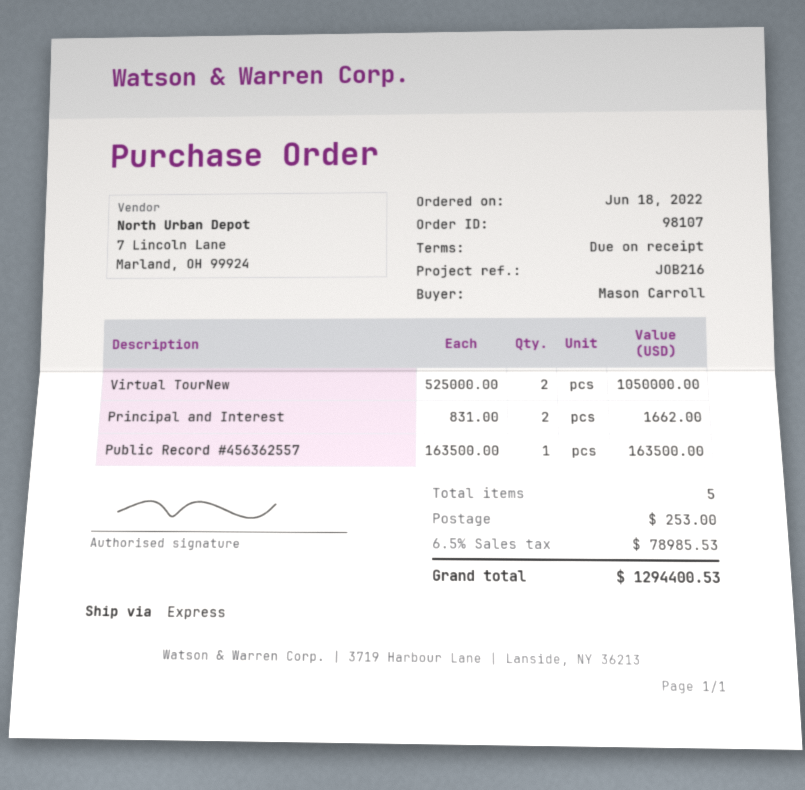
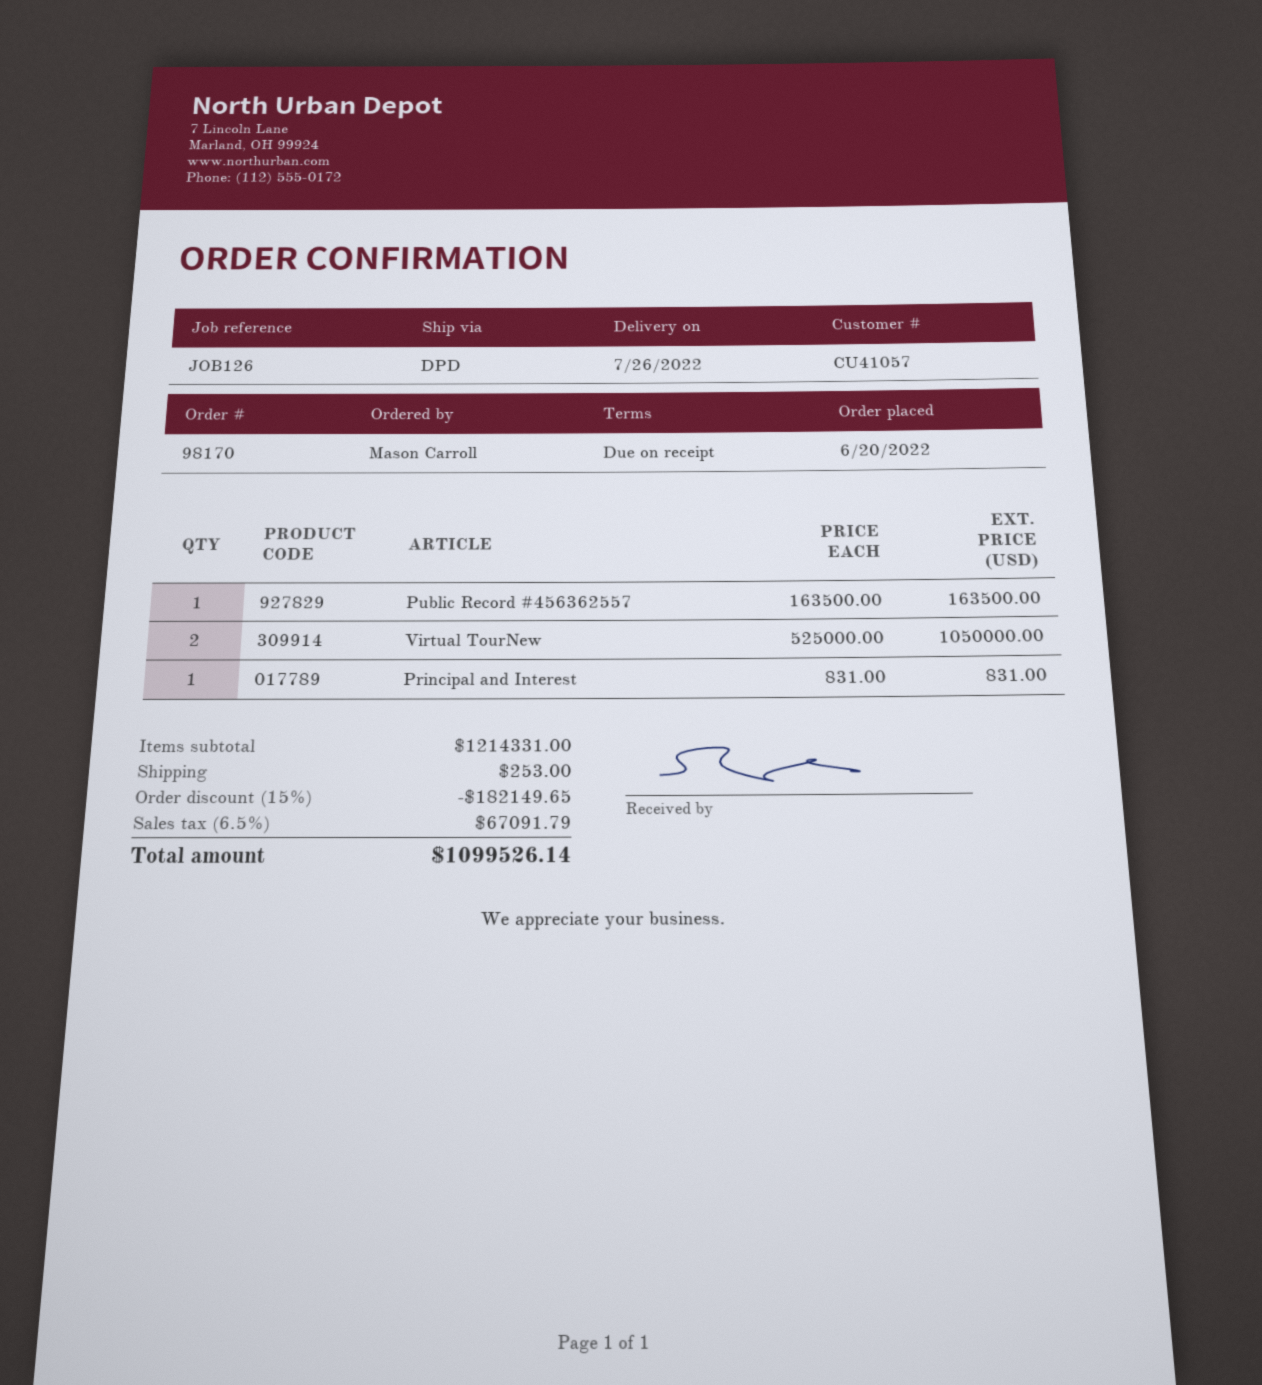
order number: 98107 -> 98170
order date: 2022-06-18 -> 2022-06-20
reference: JOB216 -> JOB126
shipping method: express -> DPD
Principal and Interest: 2 x 831.00 = 1662.00 -> 1 x 831.00 = 831.00
discount: none -> 15% = 182149.65
tax: 6.5% = 78985.53 -> 6.5% = 67091.79
total: 1294400.53 -> 1099526.14

